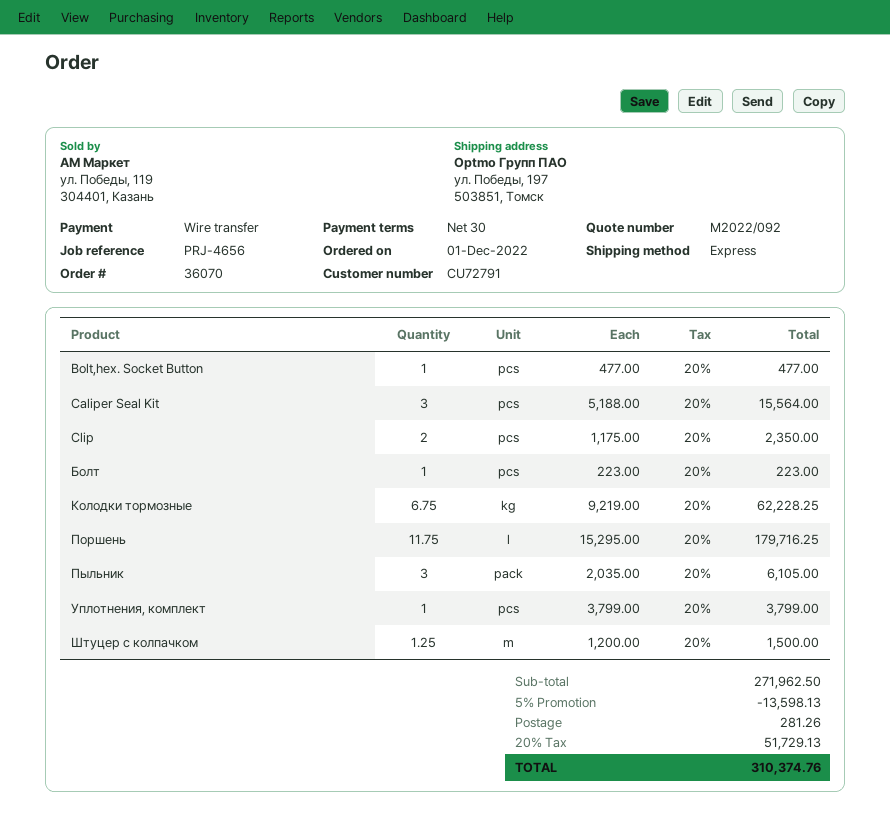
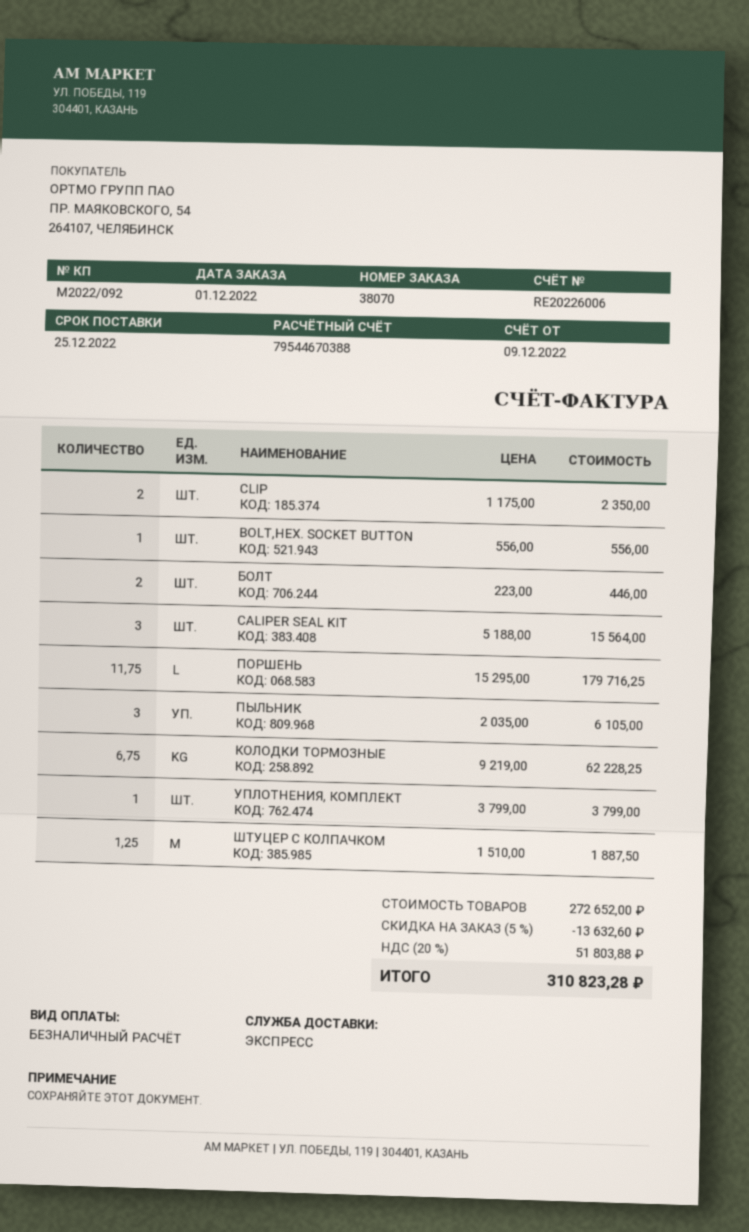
order number: 36070 -> 38070
Bolt,hex. Socket Button: 1 x 477.00 = 477.00 -> 1 x 556.00 = 556.00
Болт: 1 x 223.00 = 223.00 -> 2 x 223.00 = 446.00
Штуцер с колпачком: 1.25 x 1200.00 = 1500.00 -> 1.25 x 1510.00 = 1887.50
subtotal: 271962.50 -> 272652.00
discount: 5% = 13598.13 -> 5% = 13632.60
shipping: 281.26 -> none
tax: 20% = 51729.13 -> 20% = 51803.88
total: 310374.76 -> 310823.28

